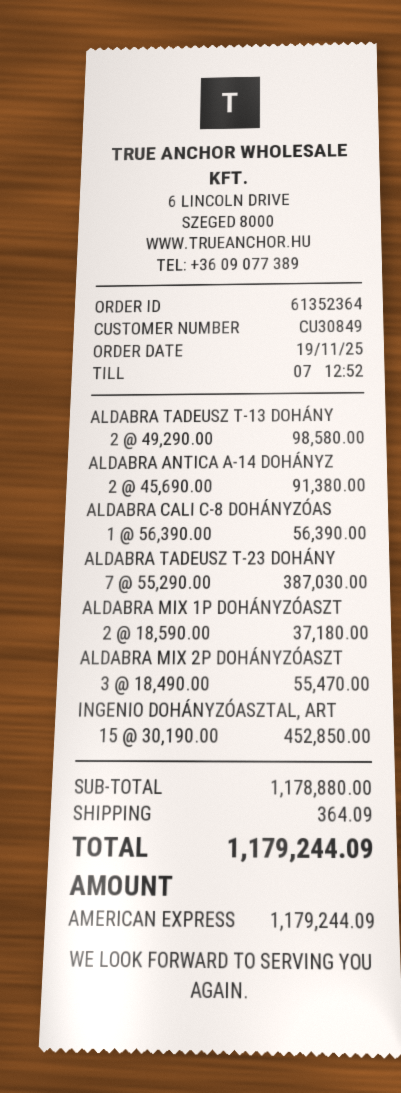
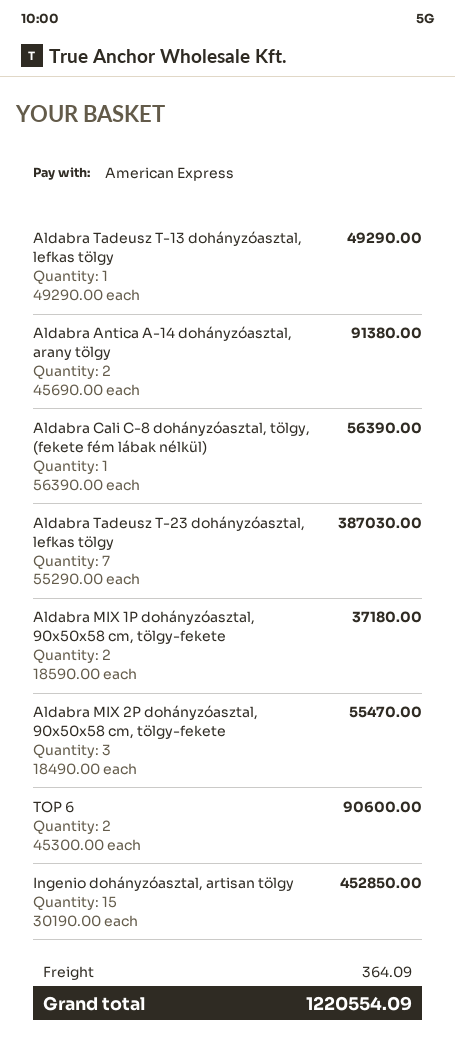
ALDABRA TADEUSZ T-13 DOHÁNY: 2 x 49290.00 = 98580.00 -> 1 x 49290.00 = 49290.00
TOP 6: none -> 2 x 45300.00 = 90600.00
total: 1179244.09 -> 1220554.09

